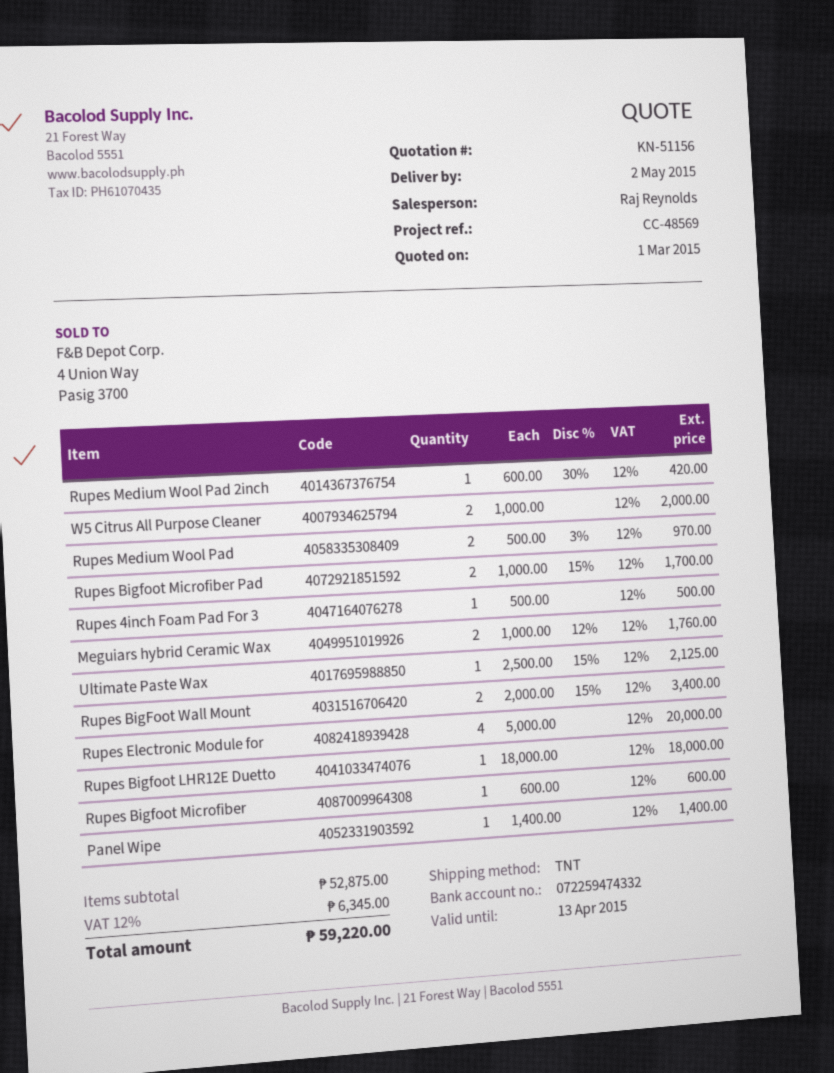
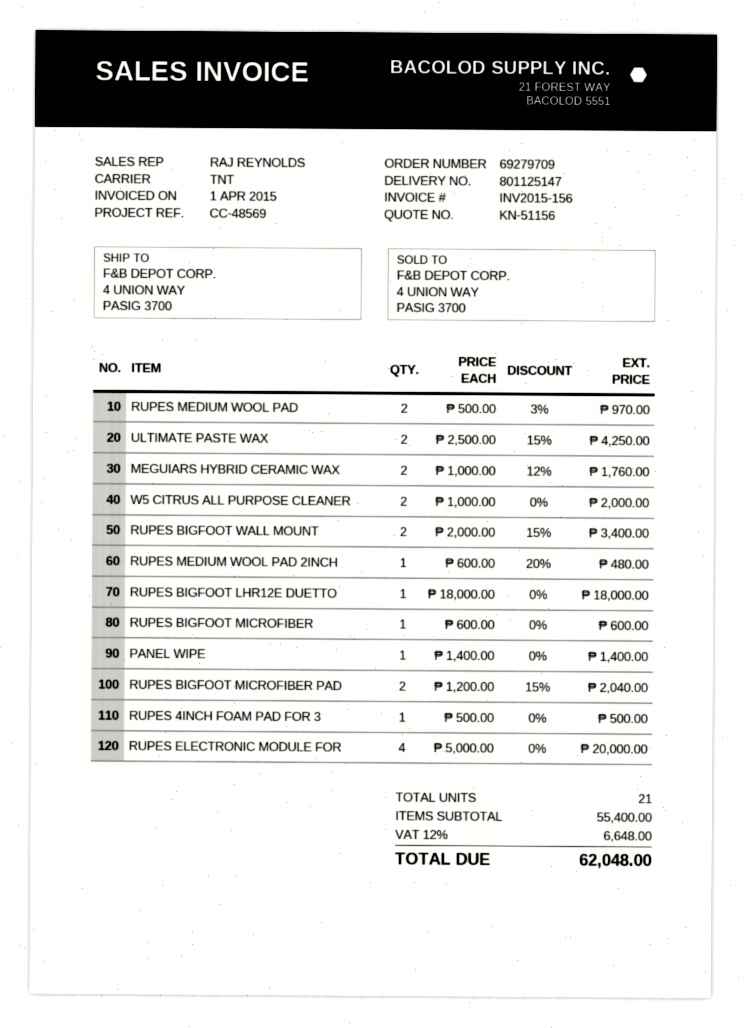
Rupes Medium Wool Pad 2inch: 1 x 600.00 - 30% = 420.00 -> 1 x 600.00 - 20% = 480.00
Rupes Bigfoot Microfiber Pad: 2 x 1000.00 - 15% = 1700.00 -> 2 x 1200.00 - 15% = 2040.00
Ultimate Paste Wax: 1 x 2500.00 - 15% = 2125.00 -> 2 x 2500.00 - 15% = 4250.00
subtotal: 52875.00 -> 55400.00
tax: 12% = 6345.00 -> 12% = 6648.00
total: 59220.00 -> 62048.00

